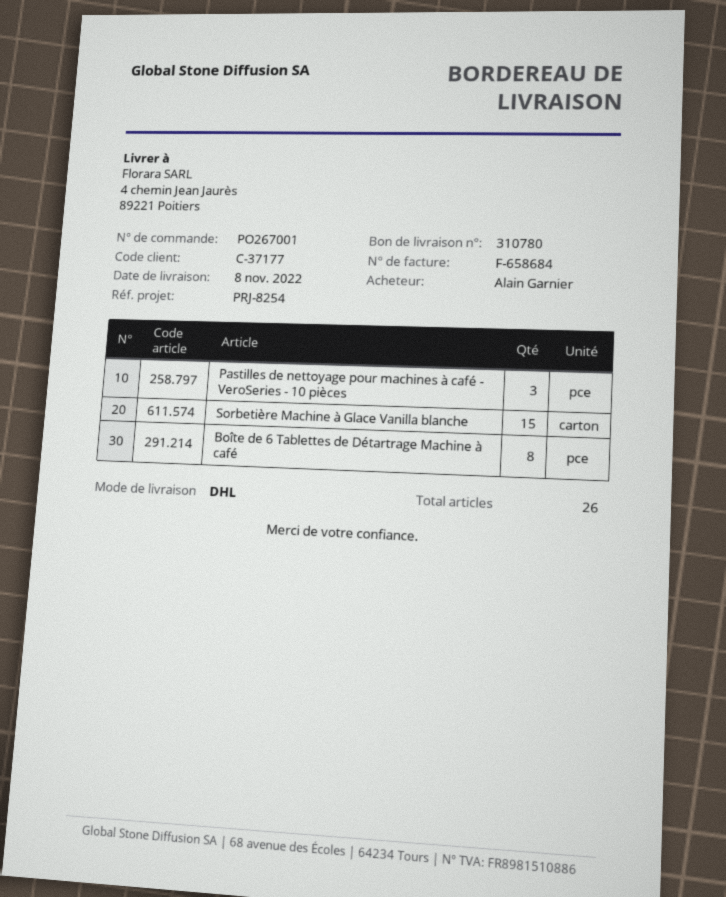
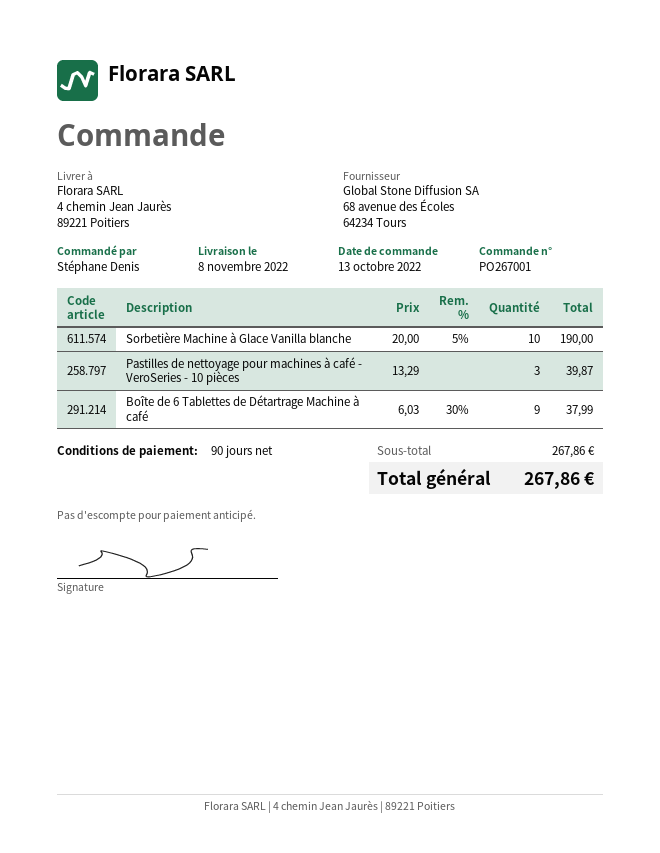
ordered by: Alain Garnier -> Stéphane Denis
Sorbetière Machine à Glace Vanilla blanche: 15 -> 10
Boîte de 6 Tablettes de Détartrage Machine à café: 8 -> 9

